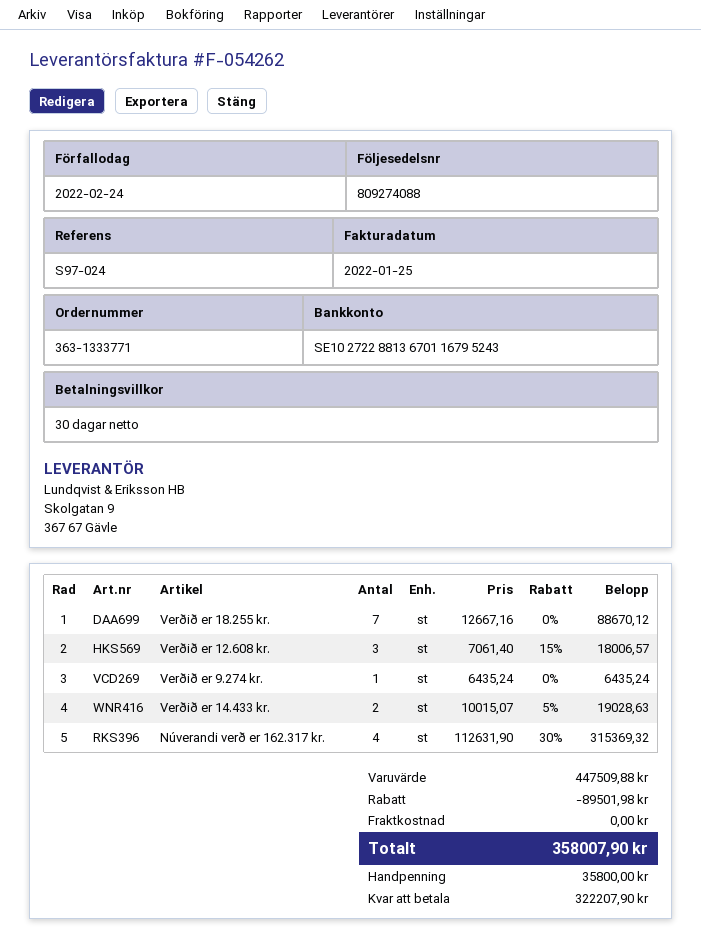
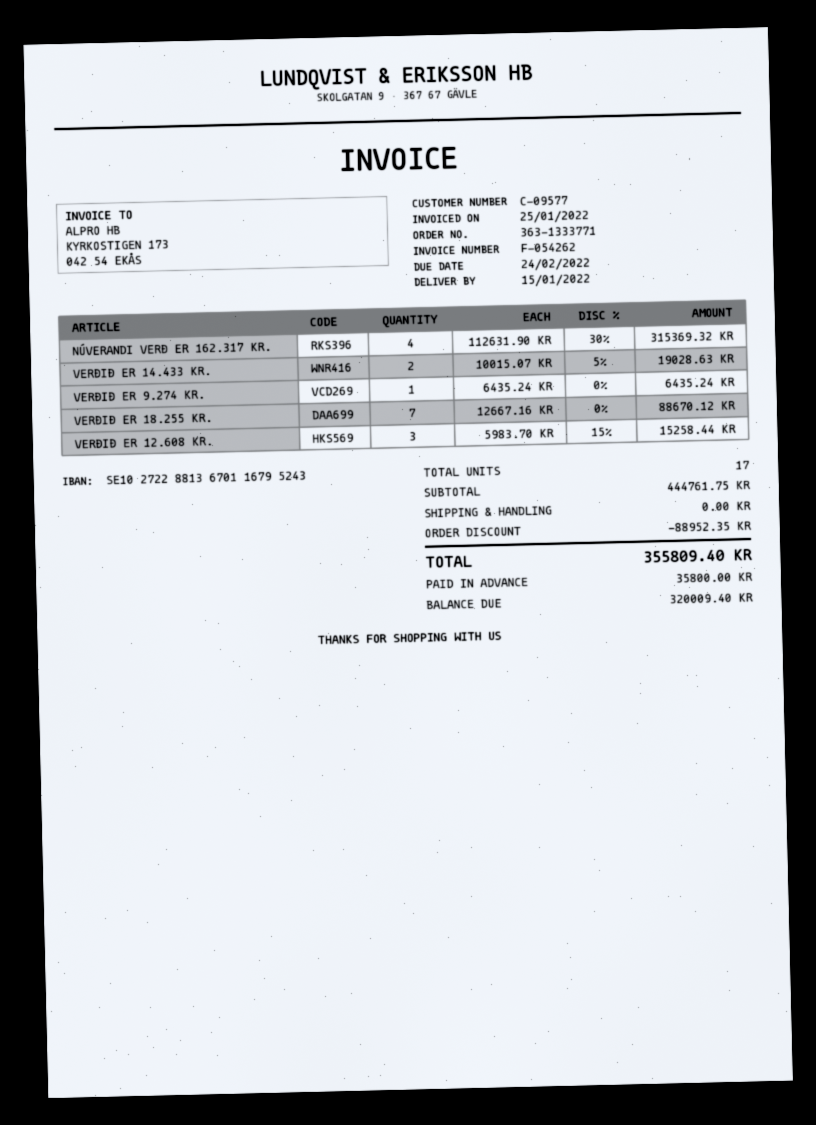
Verðið er 12.608 kr.: 3 x 7061.40 - 15% = 18006.57 -> 3 x 5983.70 - 15% = 15258.44
subtotal: 447509.88 -> 444761.75
discount: 89501.98 -> 88952.35
total: 358007.90 -> 355809.40
balance: 322207.90 -> 320009.40

